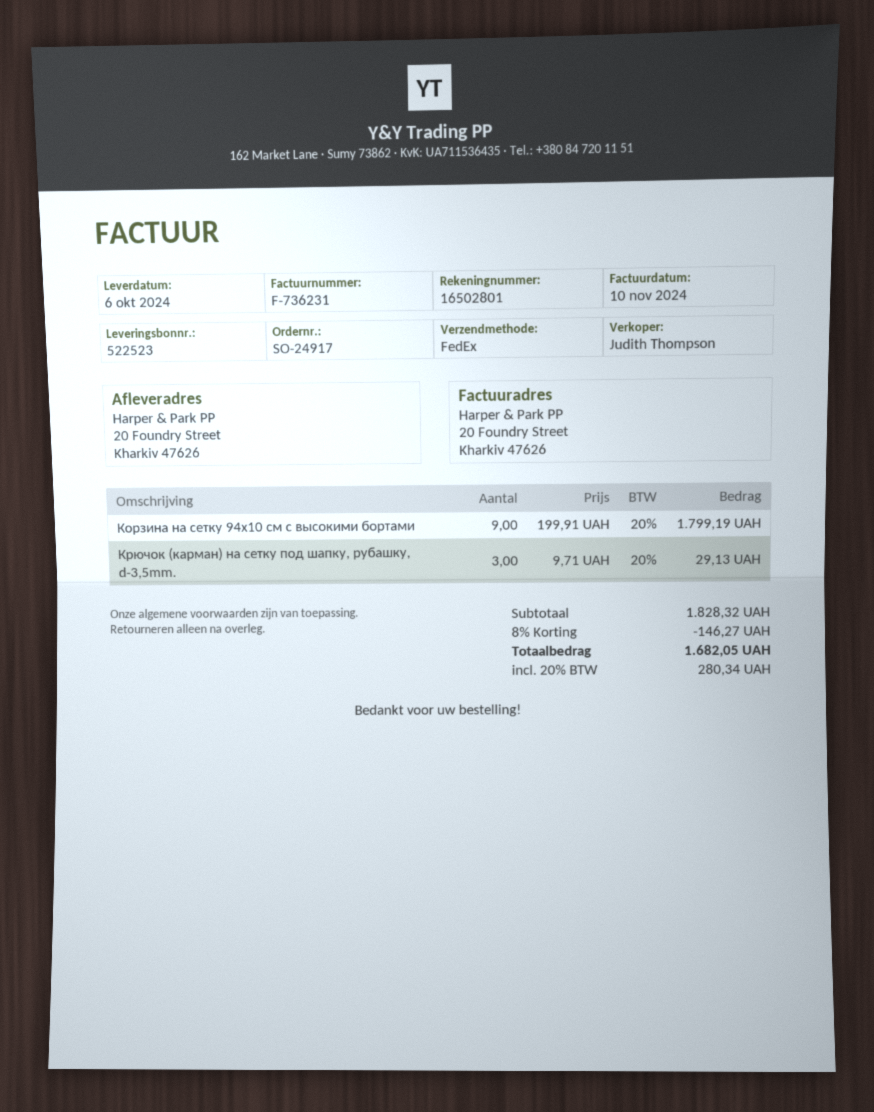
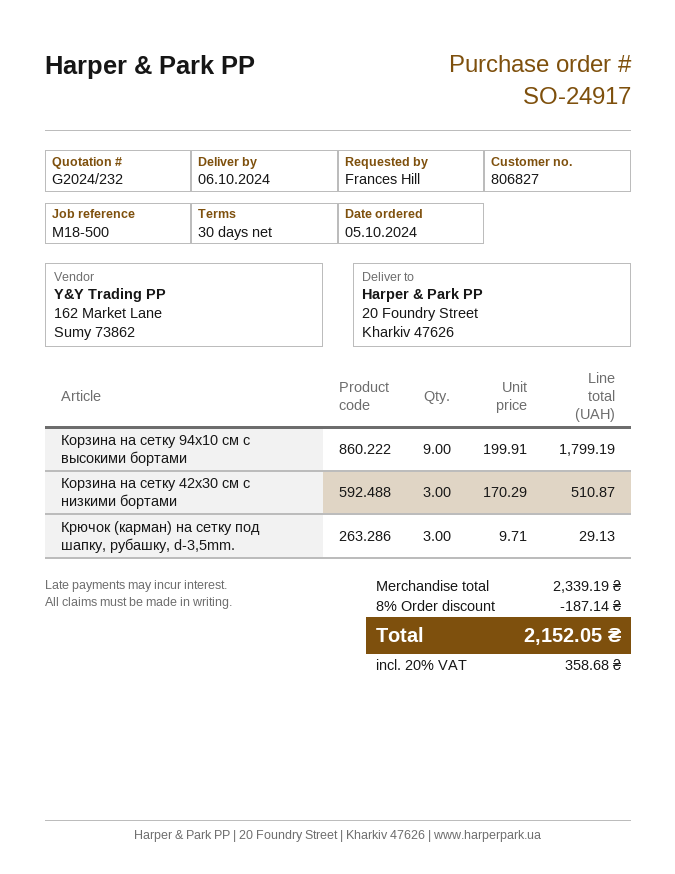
Корзина на сетку 42х30 см с низкими бортами: none -> 3 x 170.29 = 510.87
subtotal: 1828.32 -> 2339.19
discount: 8% = 146.27 -> 8% = 187.14
tax: 20% = 280.34 -> 20% = 358.68
total: 1682.05 -> 2152.05

